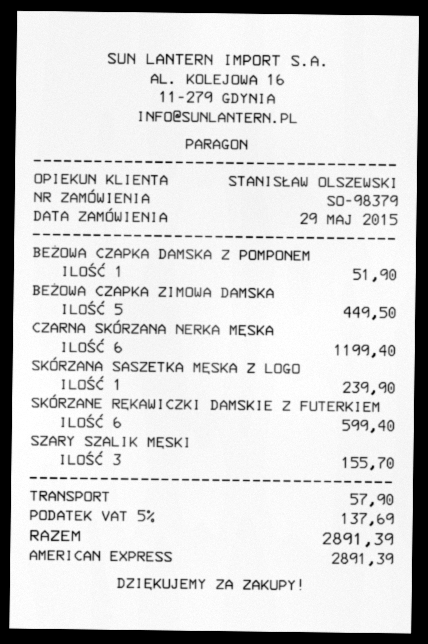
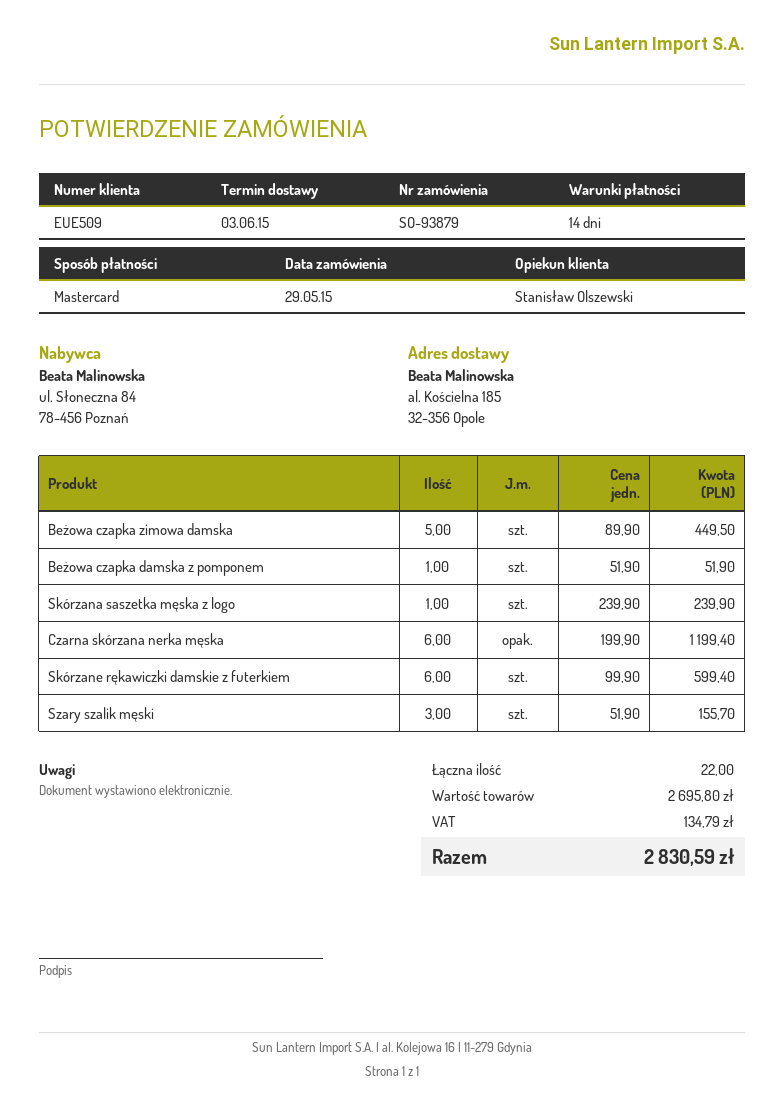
order number: SO-98379 -> SO-93879
payment method: American Express -> Mastercard
shipping: 57.90 -> none
tax: 137.69 -> 134.79
total: 2891.39 -> 2830.59

